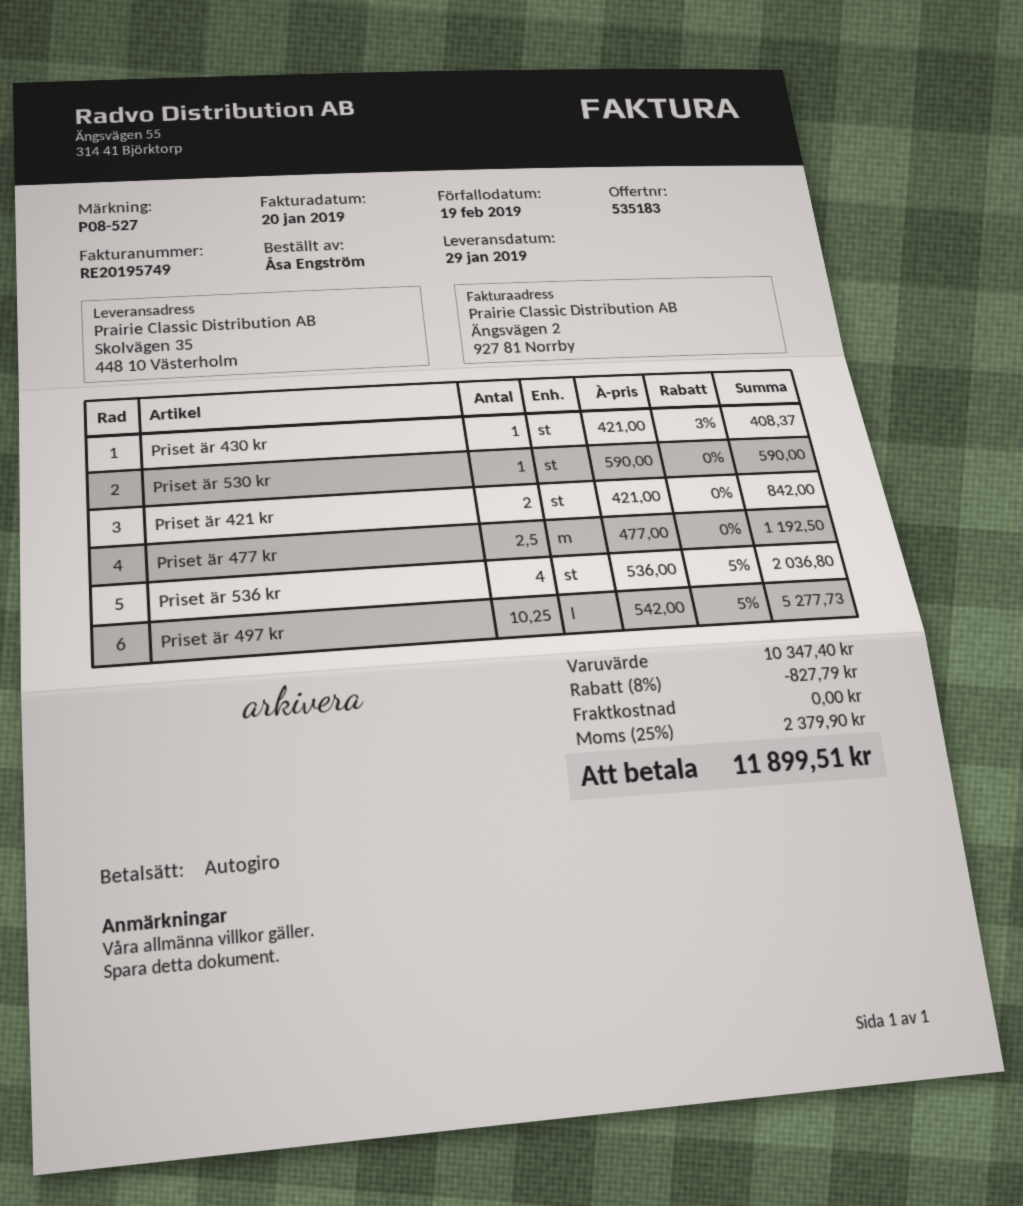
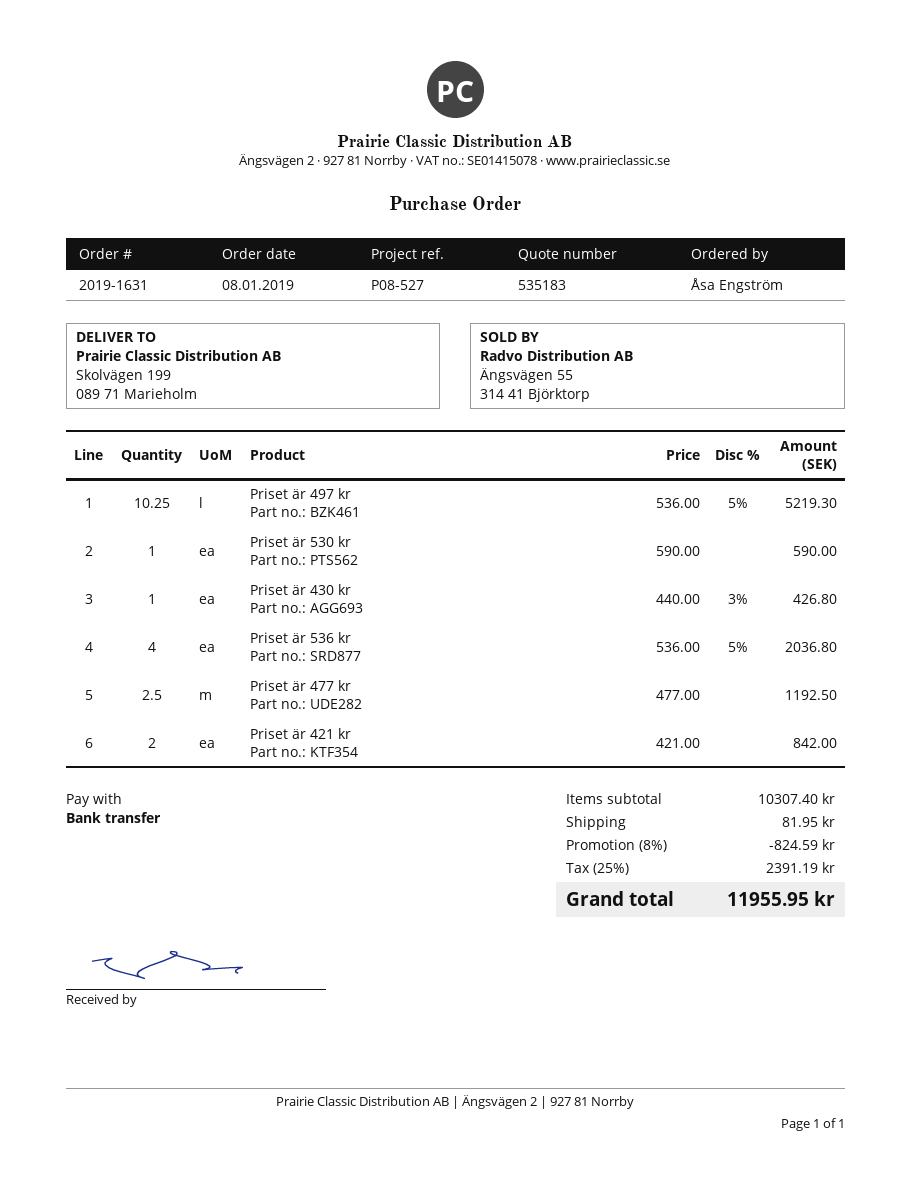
payment method: direct debit -> bank transfer
ship to: Skolvägen 35, 448 10 Västerholm -> Skolvägen 199, 089 71 Marieholm
Priset är 430 kr: 1 x 421.00 - 3% = 408.37 -> 1 x 440.00 - 3% = 426.80
Priset är 497 kr: 10.25 x 542.00 - 5% = 5277.73 -> 10.25 x 536.00 - 5% = 5219.30
subtotal: 10347.40 -> 10307.40
discount: 8% = 827.79 -> 8% = 824.59
shipping: 0.00 -> 81.95
tax: 25% = 2379.90 -> 25% = 2391.19
total: 11899.51 -> 11955.95

